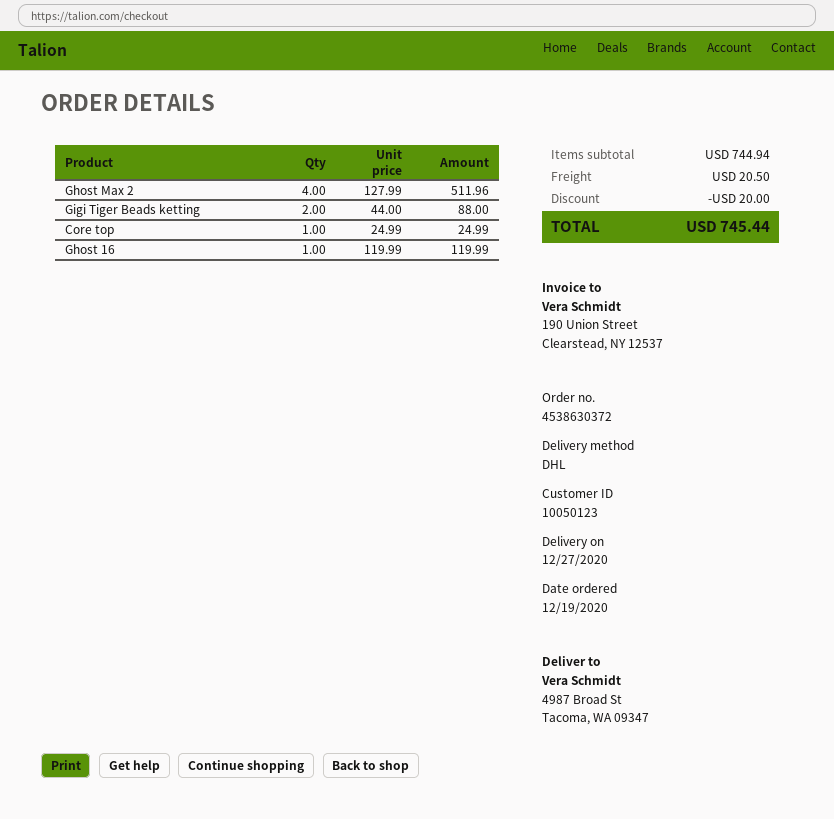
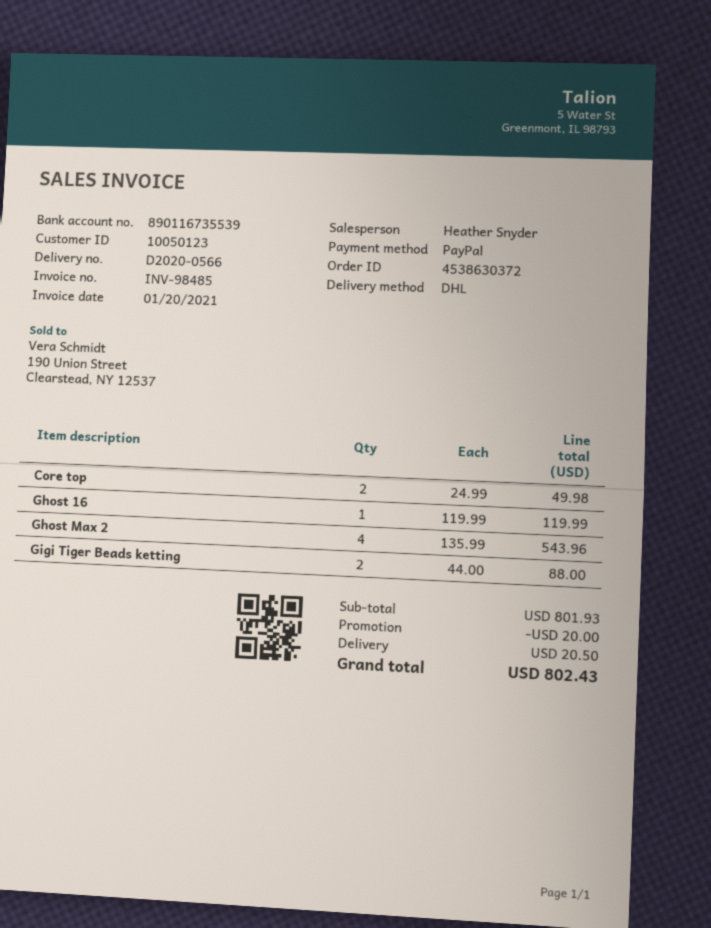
Ghost Max 2: 4 x 127.99 = 511.96 -> 4 x 135.99 = 543.96
Core top: 1 x 24.99 = 24.99 -> 2 x 24.99 = 49.98
subtotal: 744.94 -> 801.93
total: 745.44 -> 802.43

